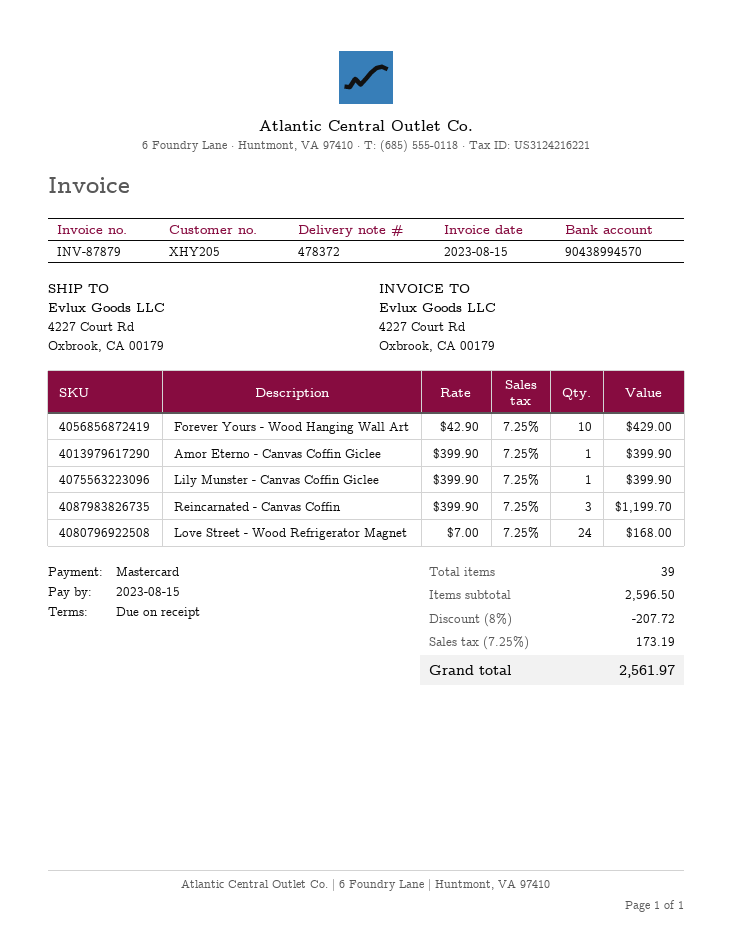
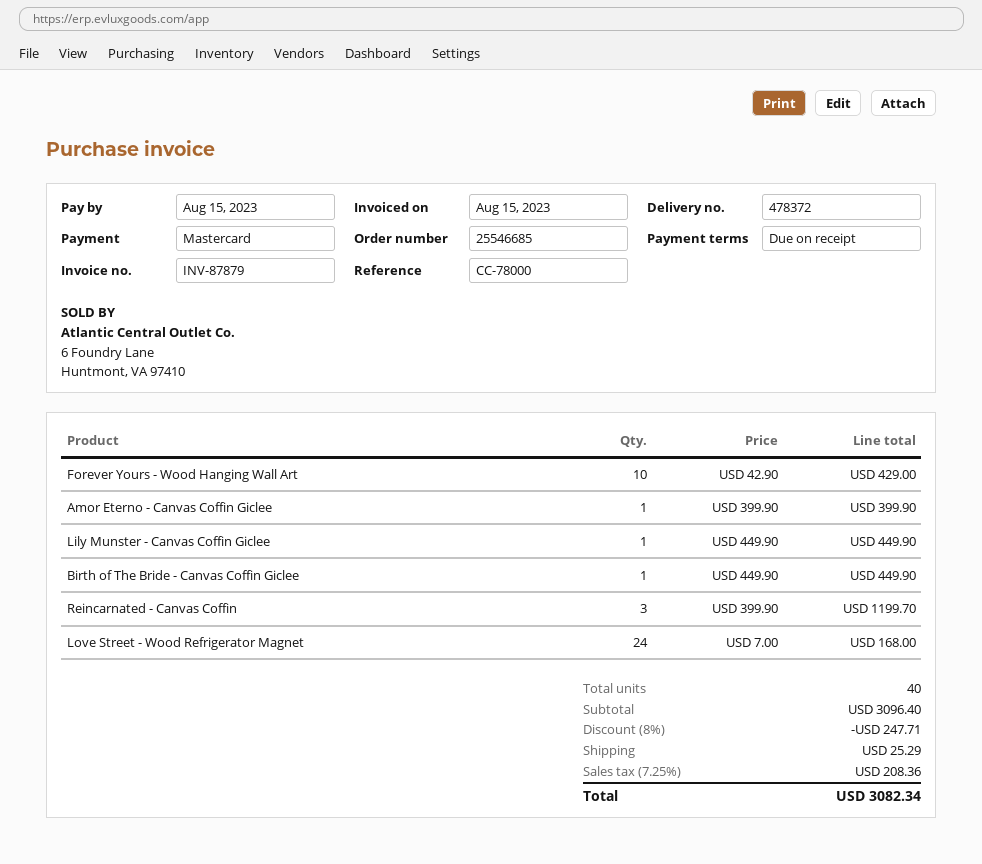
Lily Munster - Canvas Coffin Giclee: 1 x 399.90 = 399.90 -> 1 x 449.90 = 449.90
Birth of The Bride - Canvas Coffin Giclee: none -> 1 x 449.90 = 449.90
total quantity: 39 -> 40
subtotal: 2596.50 -> 3096.40
discount: 8% = 207.72 -> 8% = 247.71
shipping: none -> 25.29
tax: 7.25% = 173.19 -> 7.25% = 208.36
total: 2561.97 -> 3082.34

